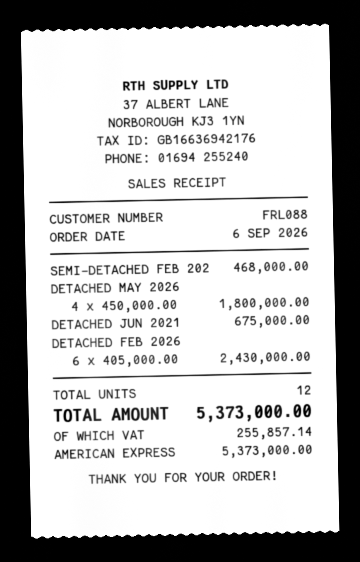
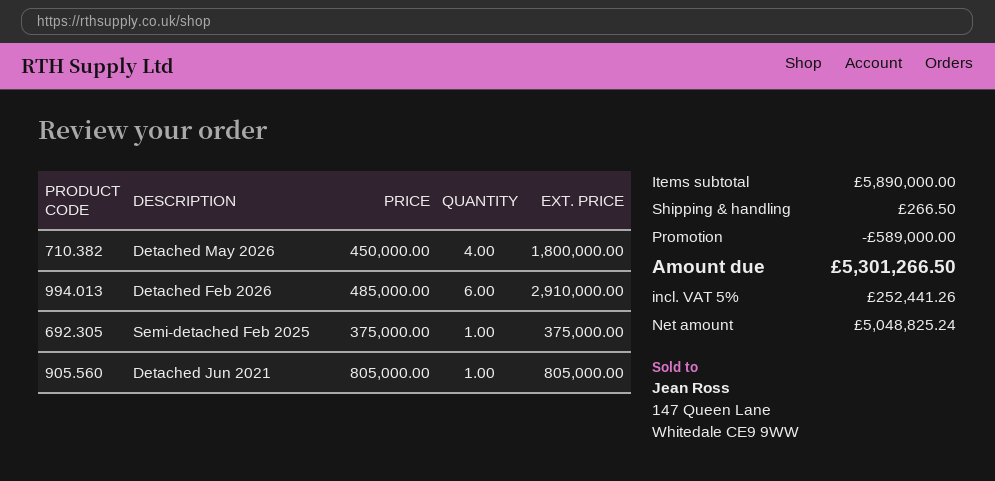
SEMI-DETACHED FEB 202: 1 x 468000.00 = 468000.00 -> 1 x 375000.00 = 375000.00
DETACHED JUN 2021: 1 x 675000.00 = 675000.00 -> 1 x 805000.00 = 805000.00
DETACHED FEB 2026: 6 x 405000.00 = 2430000.00 -> 6 x 485000.00 = 2910000.00
discount: none -> 589000.00
shipping: none -> 266.50
tax: 255857.14 -> 252441.26
total: 5373000.00 -> 5301266.50

